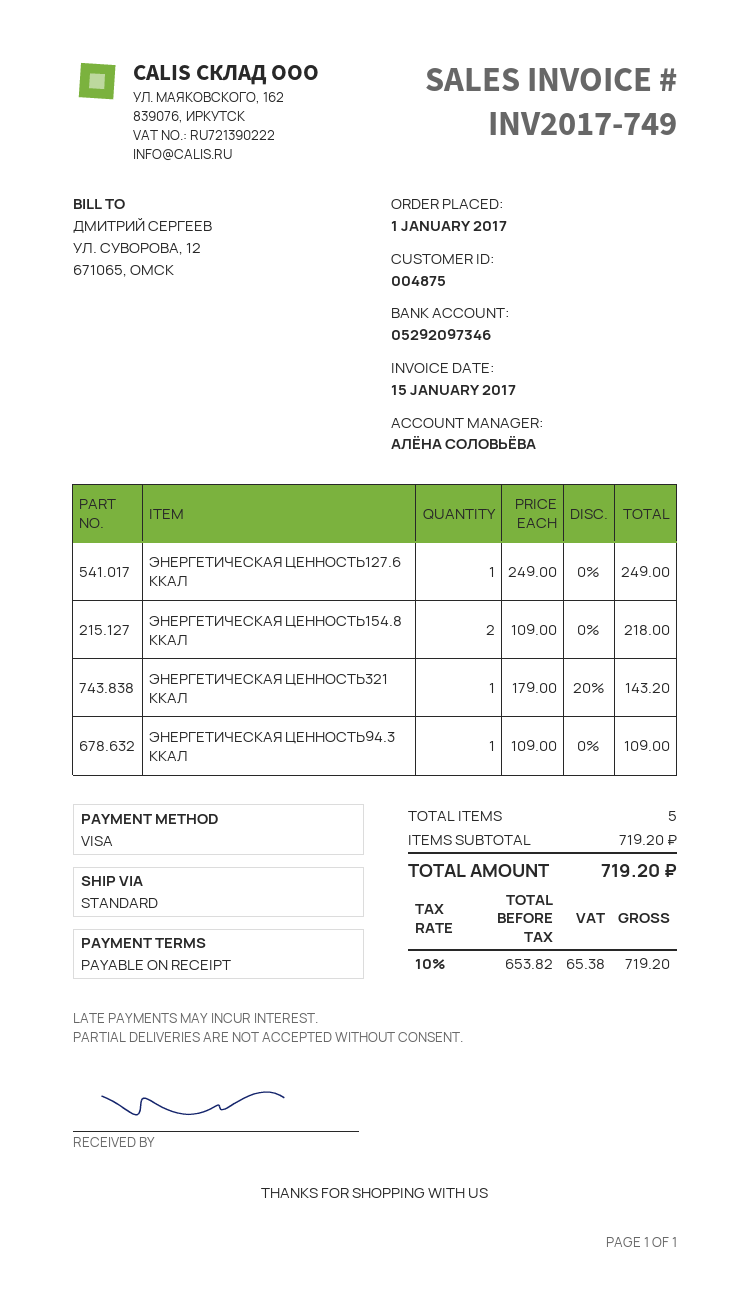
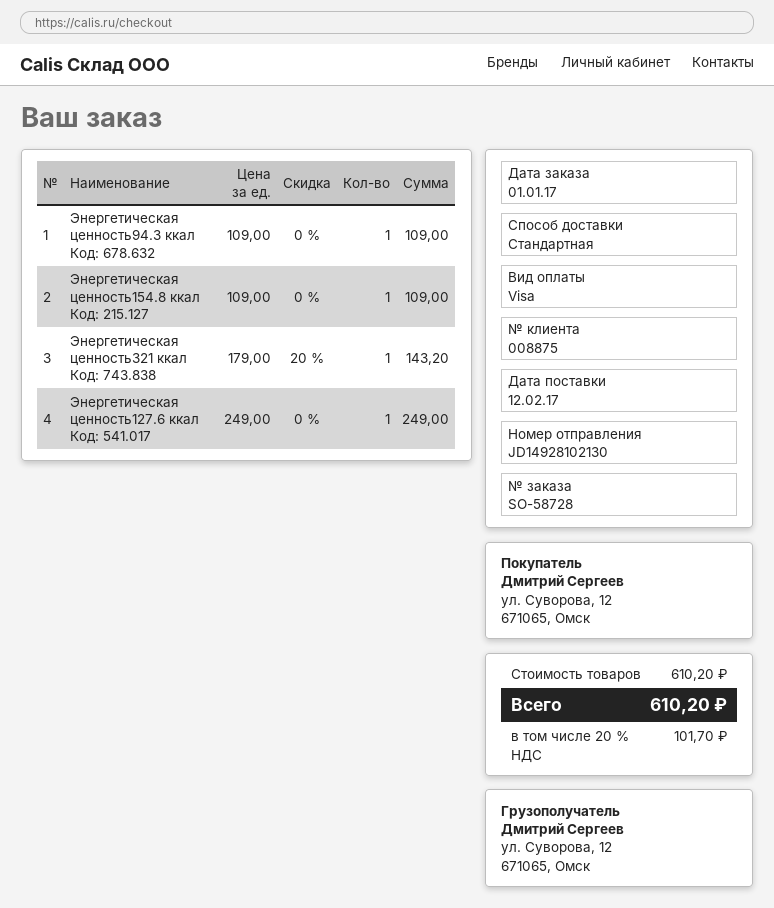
customer number: 004875 -> 008875
ЭНЕРГЕТИЧЕСКАЯ ЦЕННОСТЬ154.8 ККАЛ: 2 x 109.00 = 218.00 -> 1 x 109.00 = 109.00
subtotal: 719.20 -> 610.20
tax: 10% = 65.38 -> 20% = 101.70
total: 719.20 -> 610.20

